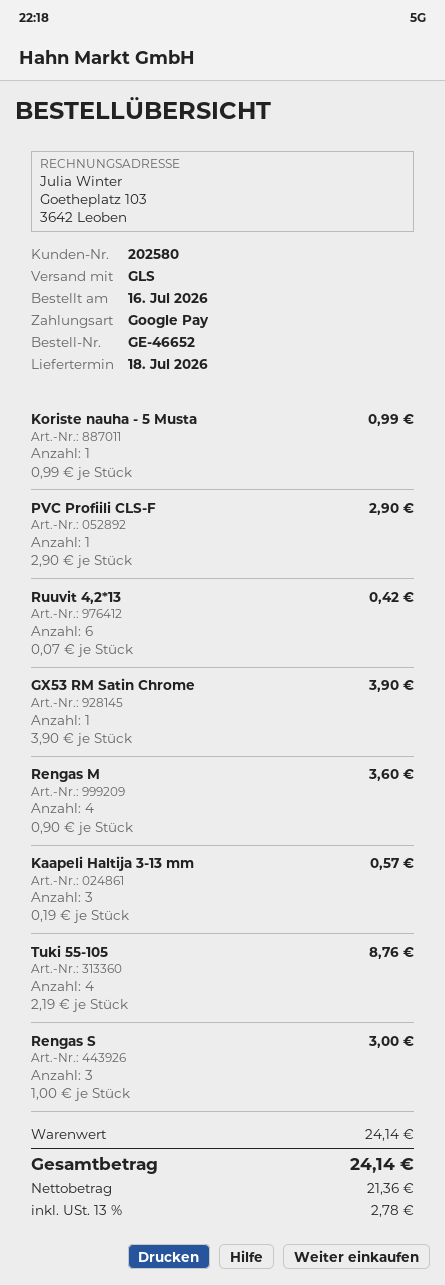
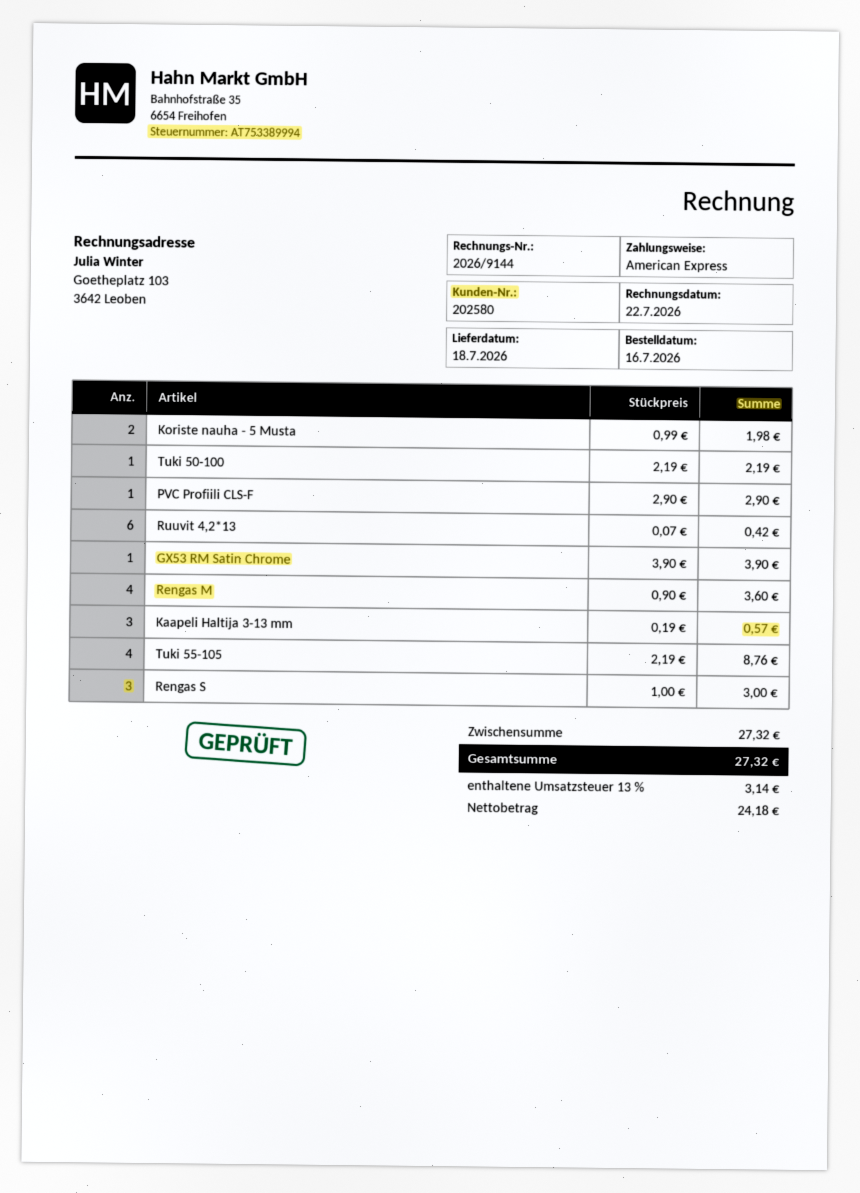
payment method: Google Pay -> American Express
Koriste nauha - 5 Musta: 1 x 0.99 = 0.99 -> 2 x 0.99 = 1.98
Tuki 50-100: none -> 1 x 2.19 = 2.19
subtotal: 24.14 -> 27.32
net: 21.36 -> 24.18
tax: 13% = 2.78 -> 13% = 3.14
total: 24.14 -> 27.32

